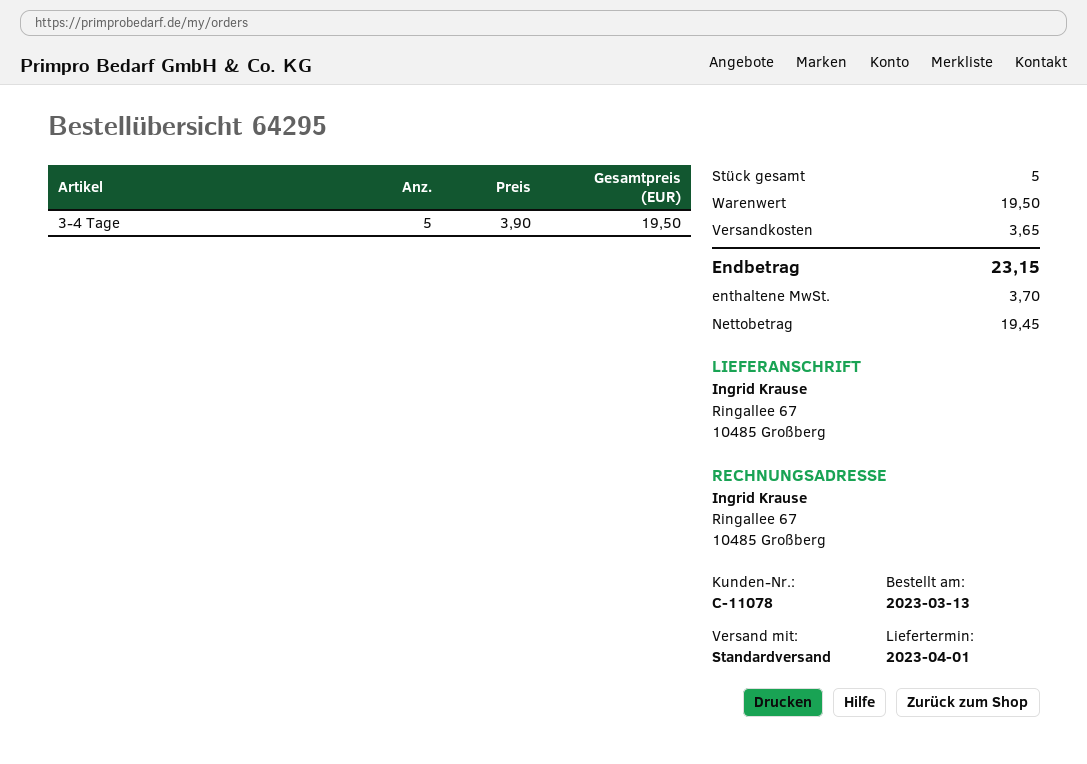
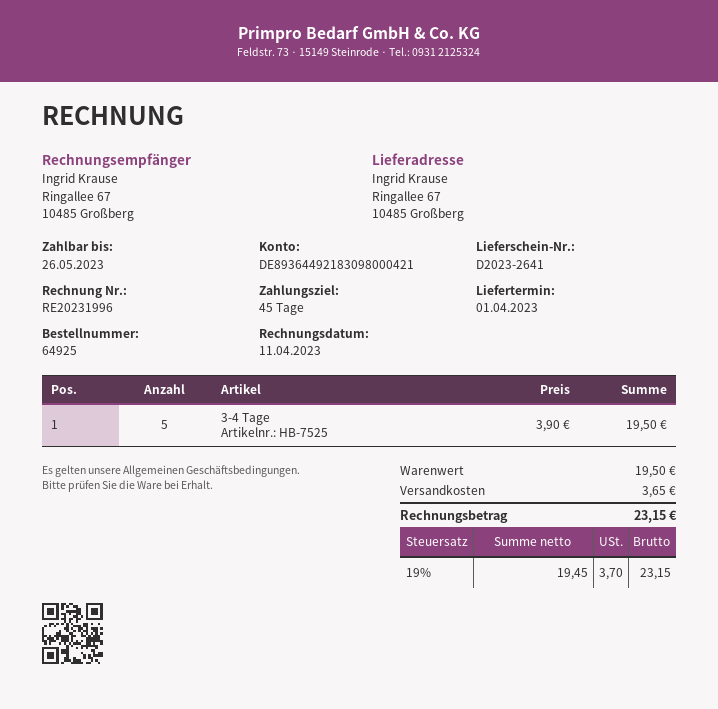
order number: 64295 -> 64925

